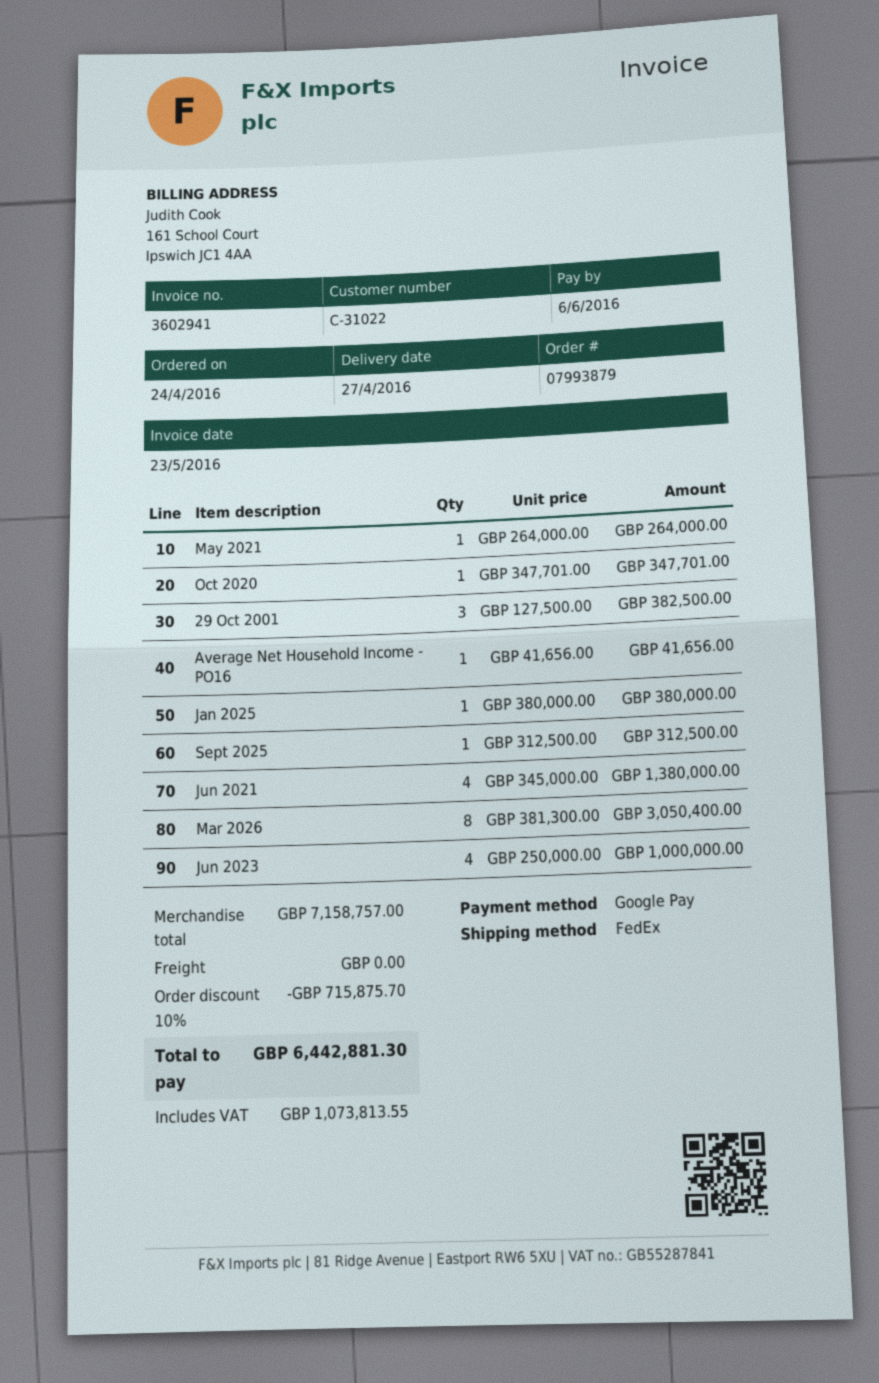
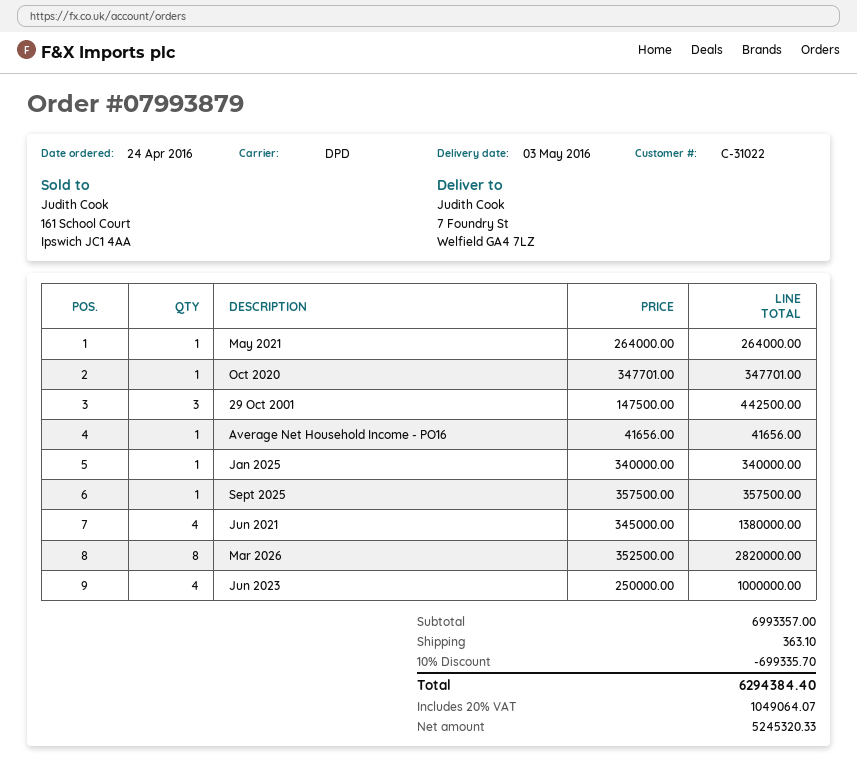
delivery date: 2016-04-27 -> 2016-05-03
shipping method: FedEx -> DPD
29 Oct 2001: 3 x 127500.00 = 382500.00 -> 3 x 147500.00 = 442500.00
Jan 2025: 1 x 380000.00 = 380000.00 -> 1 x 340000.00 = 340000.00
Sept 2025: 1 x 312500.00 = 312500.00 -> 1 x 357500.00 = 357500.00
Mar 2026: 8 x 381300.00 = 3050400.00 -> 8 x 352500.00 = 2820000.00
subtotal: 7158757.00 -> 6993357.00
discount: 10% = 715875.70 -> 10% = 699335.70
shipping: 0.00 -> 363.10
tax: 1073813.55 -> 1049064.07
total: 6442881.30 -> 6294384.40

